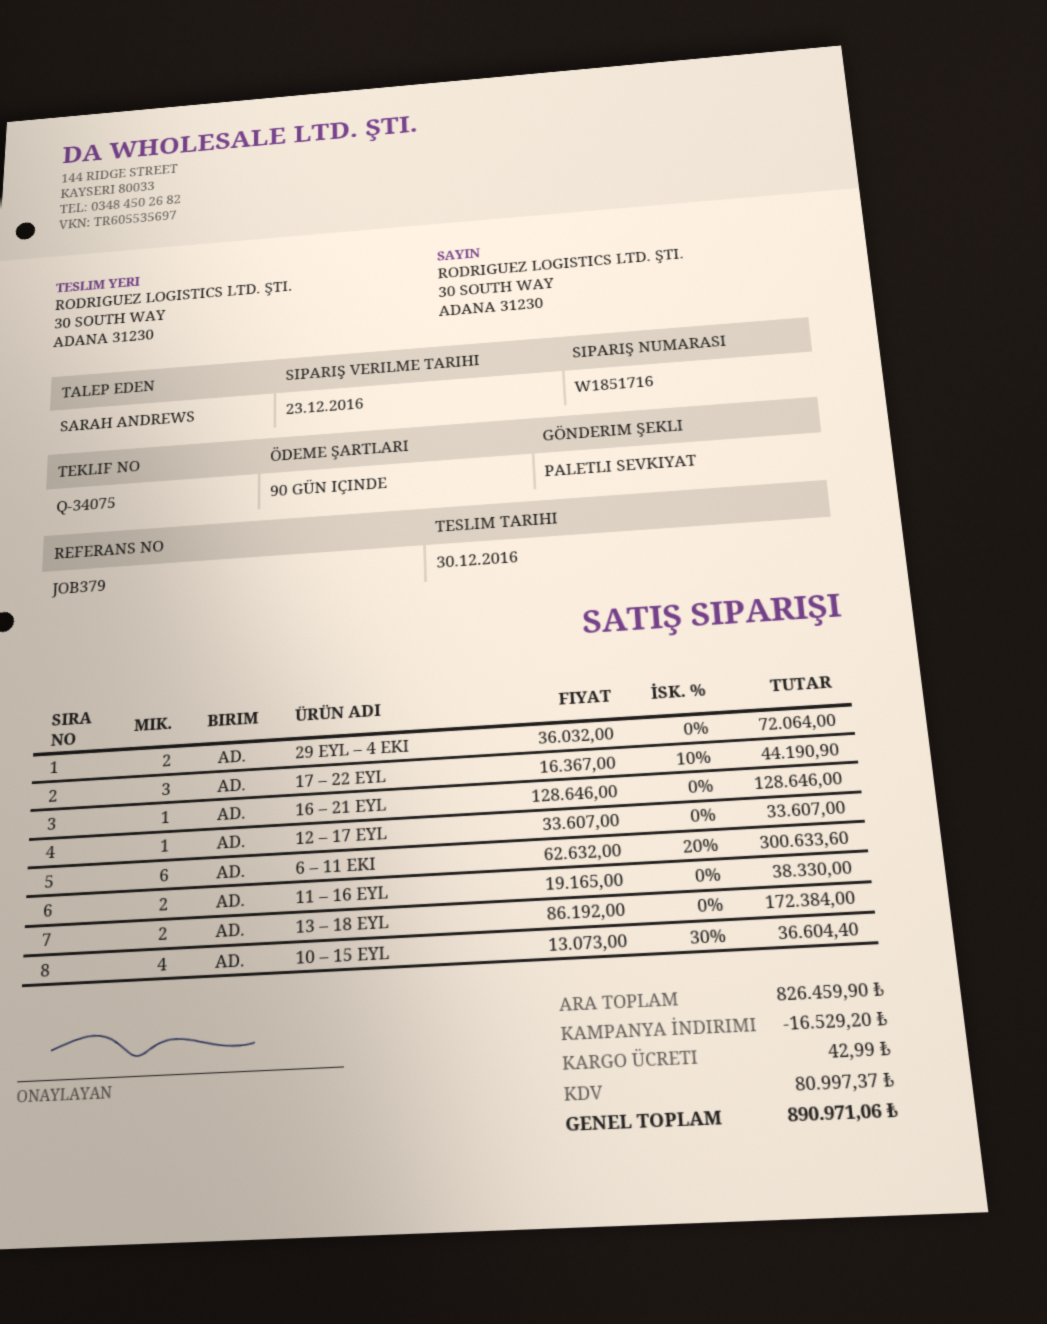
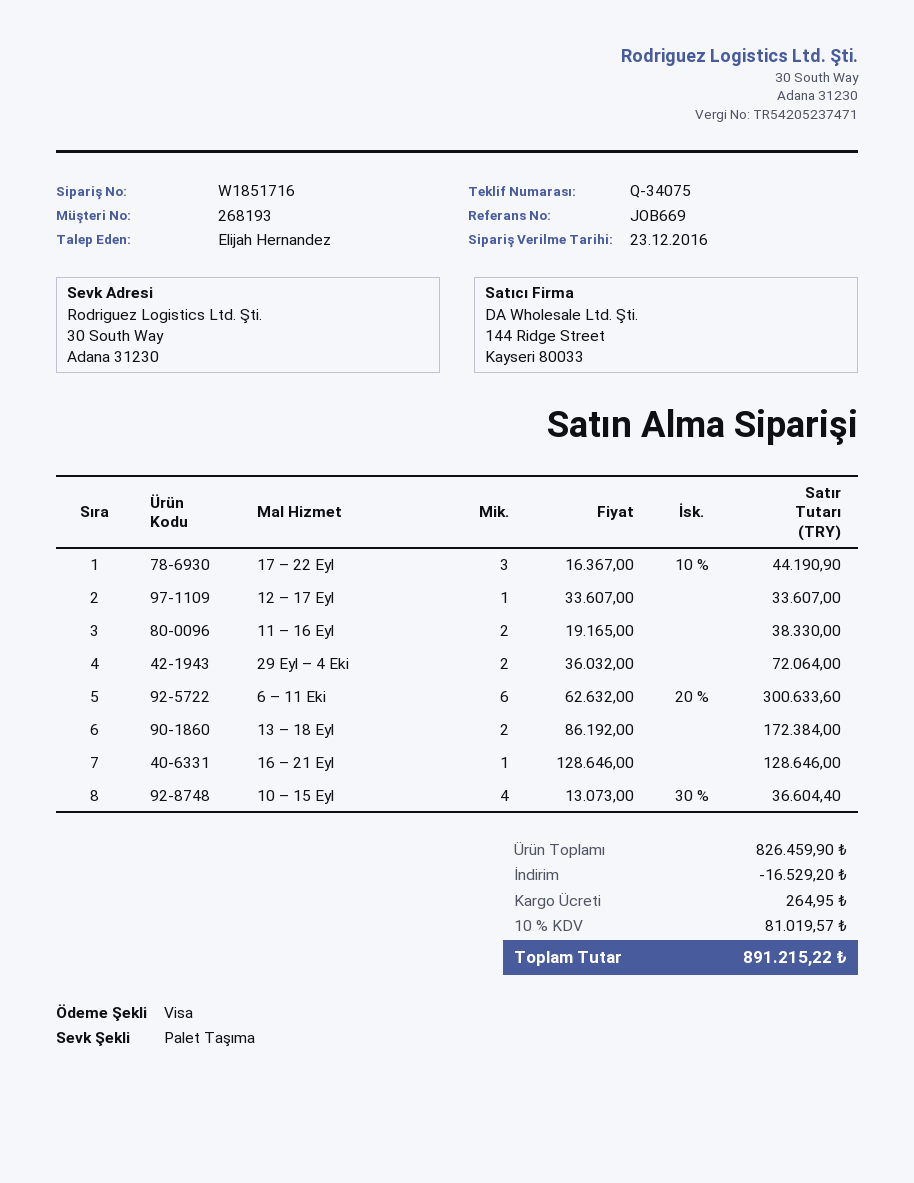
reference: JOB379 -> JOB669
ordered by: SARAH ANDREWS -> Elijah Hernandez
shipping: 42.99 -> 264.95
tax: 80997.37 -> 81019.57
total: 890971.06 -> 891215.22

